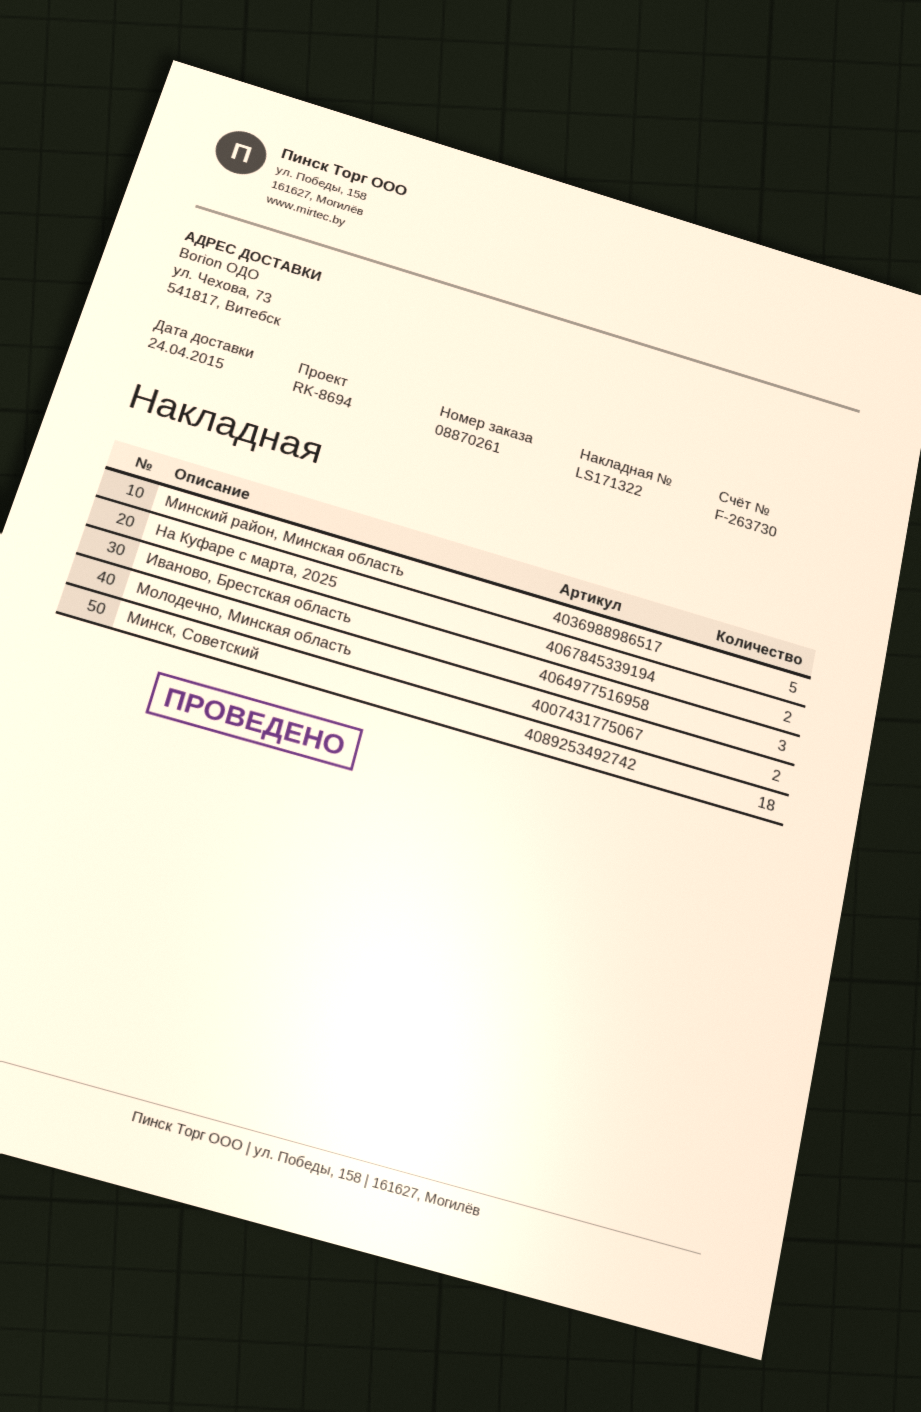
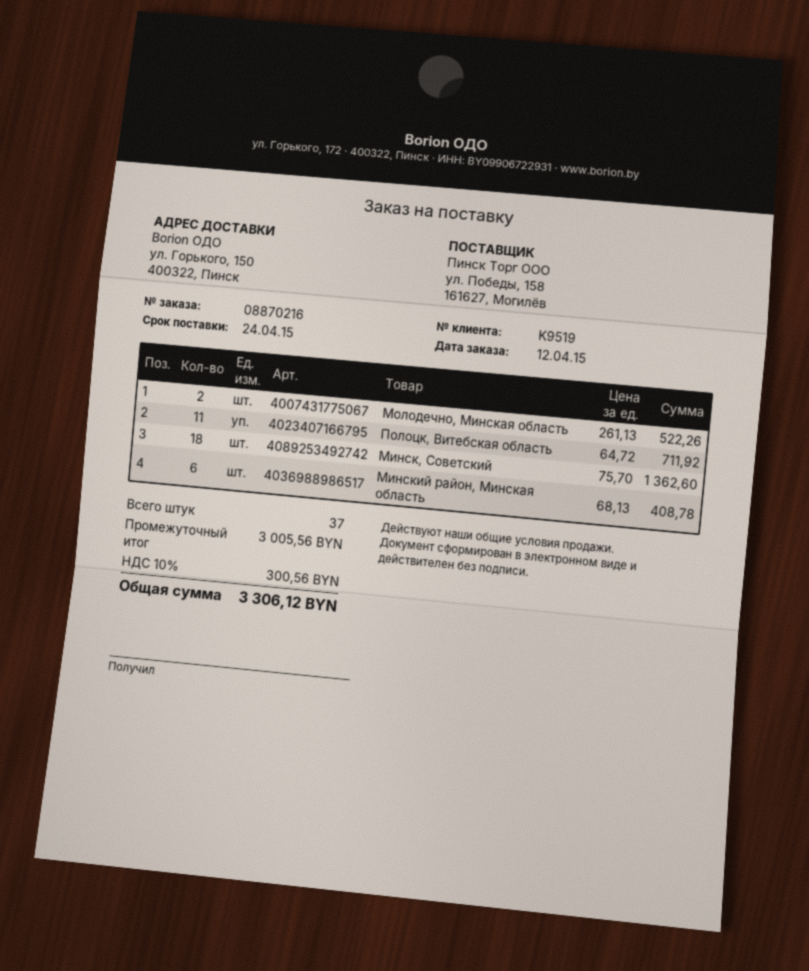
order number: 08870261 -> 08870216
ship to: ул. Чехова, 73, 541817, Витебск -> ул. Горького, 150, 400322, Пинск
Минский район, Минская область: 5 -> 6
На Куфаре с марта, 2025: 2 -> none
Иваново, Брестская область: 3 -> none
Полоцк, Витебская область: none -> 11

